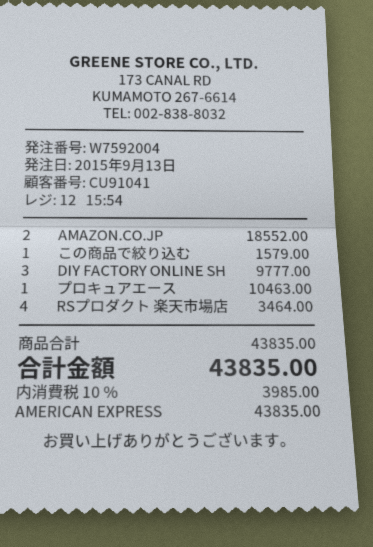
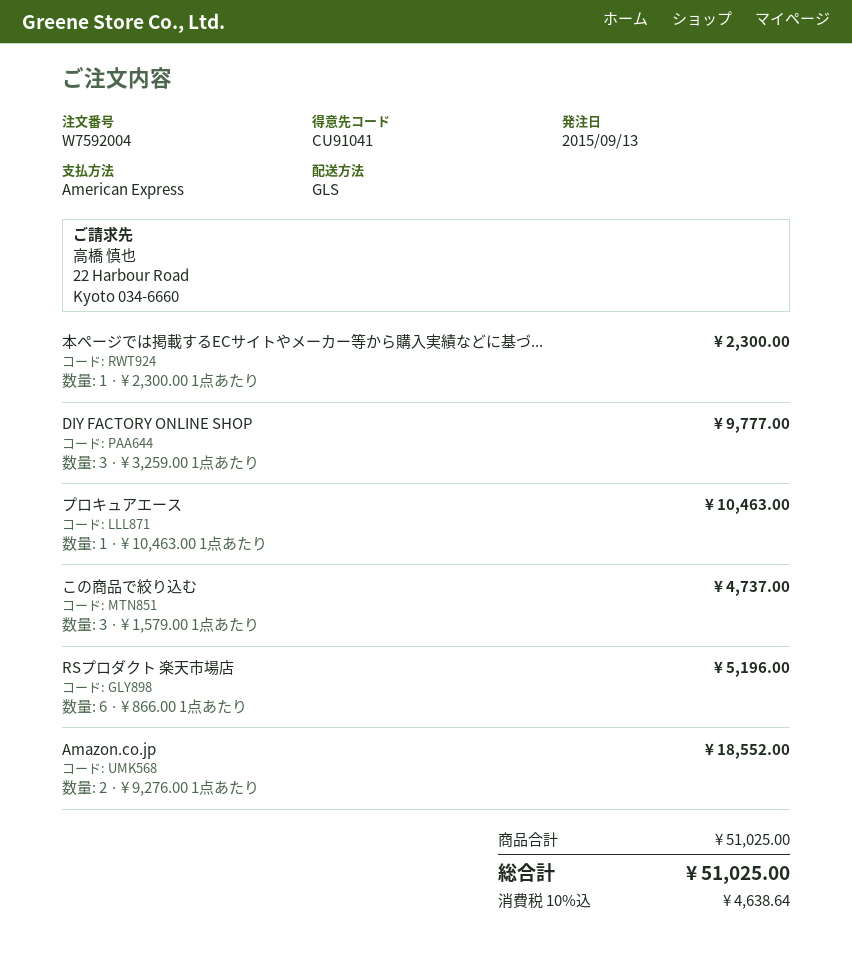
この商品で絞り込む: 1 for 1579.00 -> 3 for 4737.00
RSプロダクト 楽天市場店: 4 for 3464.00 -> 6 for 5196.00
本ページでは掲載するECサイトやメーカー等から購入実績などに基づ...: none -> 1 for 2300.00
subtotal: 43835.00 -> 51025.00
tax: 10% = 3985.00 -> 10% = 4638.64
total: 43835.00 -> 51025.00

